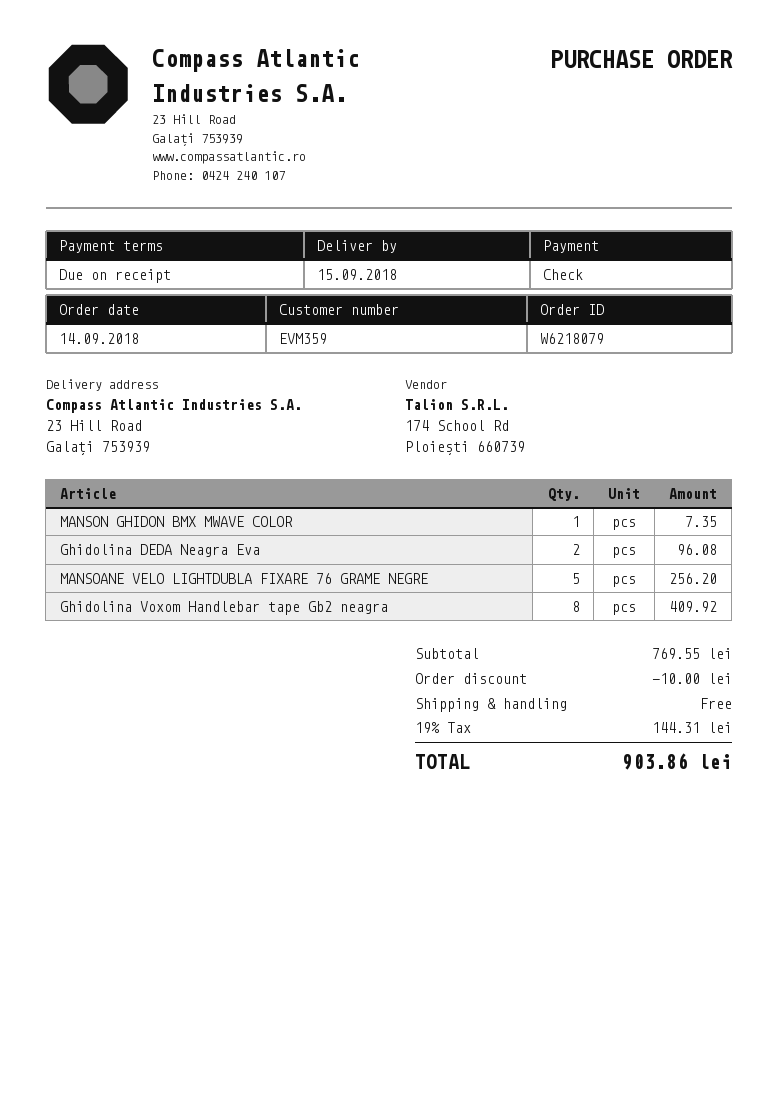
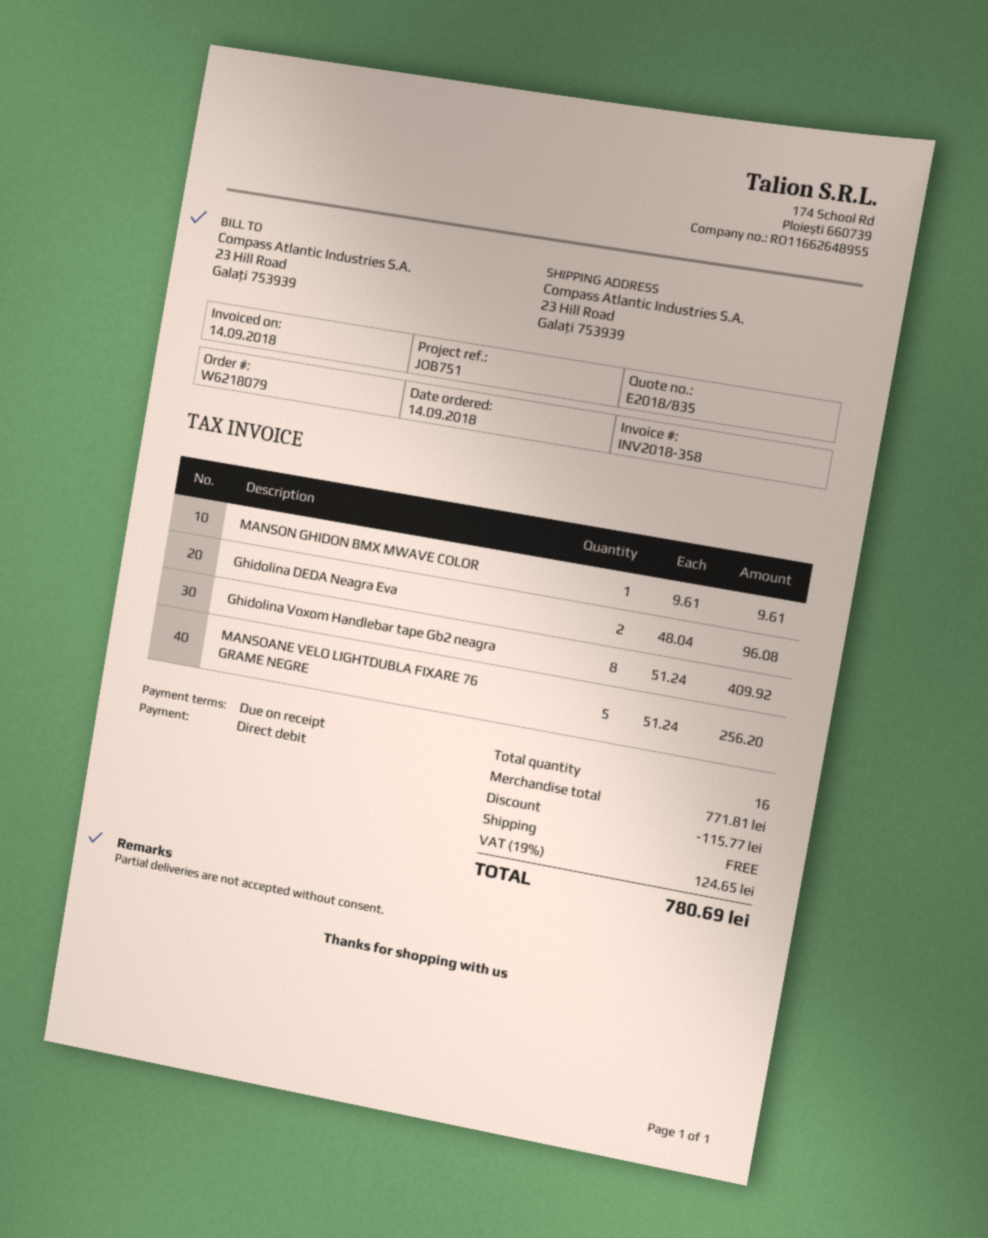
payment method: cheque -> direct debit
MANSON GHIDON BMX MWAVE COLOR: 1 for 7.35 -> 1 for 9.61
subtotal: 769.55 -> 771.81
discount: 10.00 -> 115.77
tax: 19% = 144.31 -> 19% = 124.65
total: 903.86 -> 780.69

